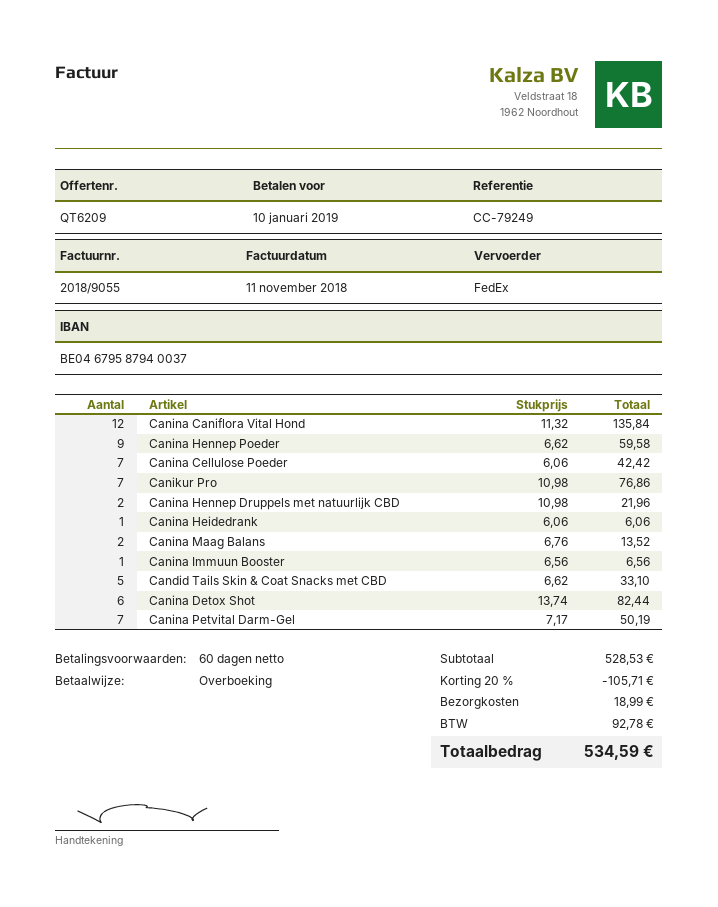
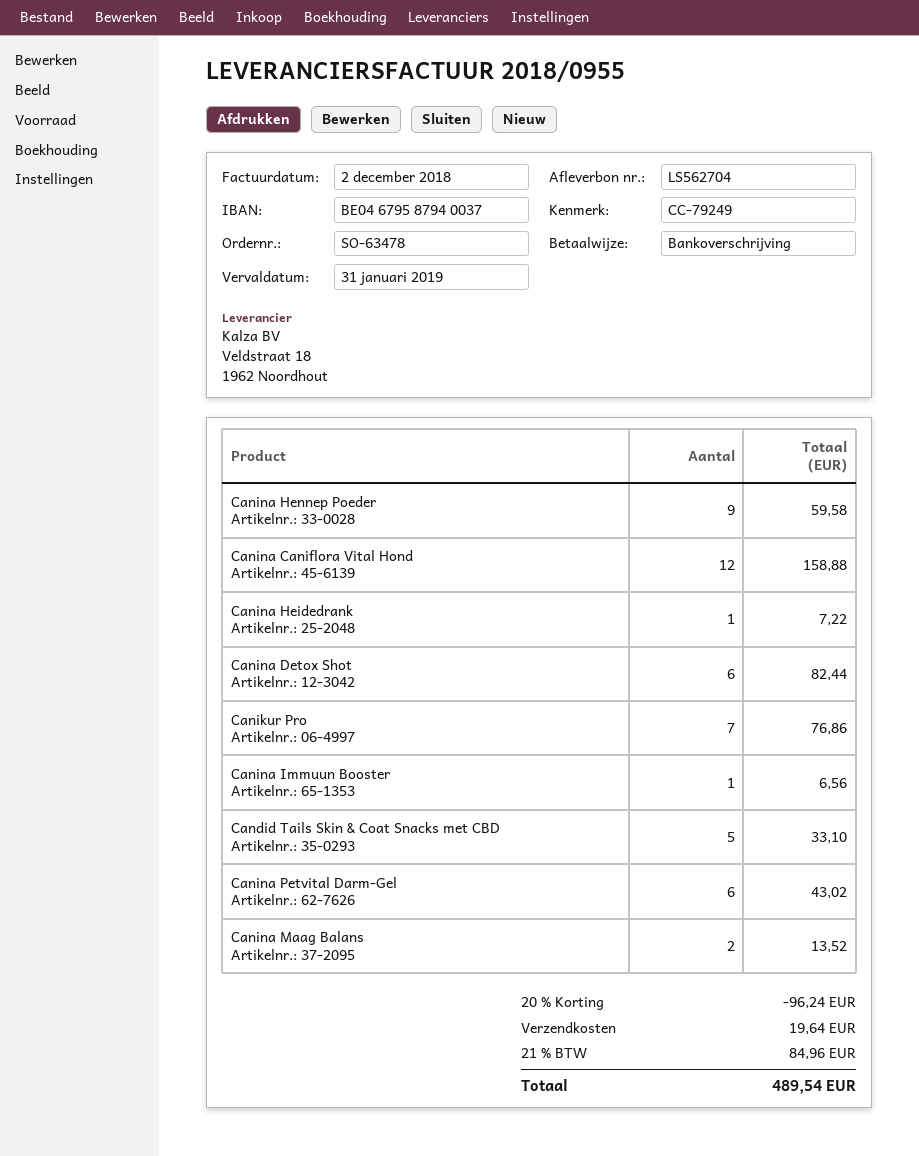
invoice number: 2018/9055 -> 2018/0955
invoice date: 2018-11-11 -> 2018-12-02
due date: 2019-01-10 -> 2019-01-31
Canina Caniflora Vital Hond: 12 for 135.84 -> 12 for 158.88
Canina Cellulose Poeder: 7 for 42.42 -> none
Canina Hennep Druppels met natuurlijk CBD: 2 for 21.96 -> none
Canina Heidedrank: 1 for 6.06 -> 1 for 7.22
Canina Petvital Darm-Gel: 7 for 50.19 -> 6 for 43.02
discount: 20% = 105.71 -> 20% = 96.24
shipping: 18.99 -> 19.64
tax: 92.78 -> 84.96
total: 534.59 -> 489.54

